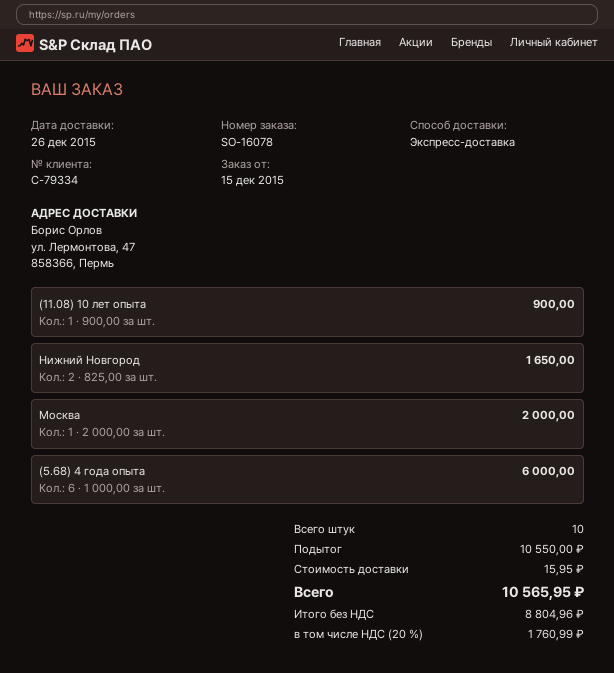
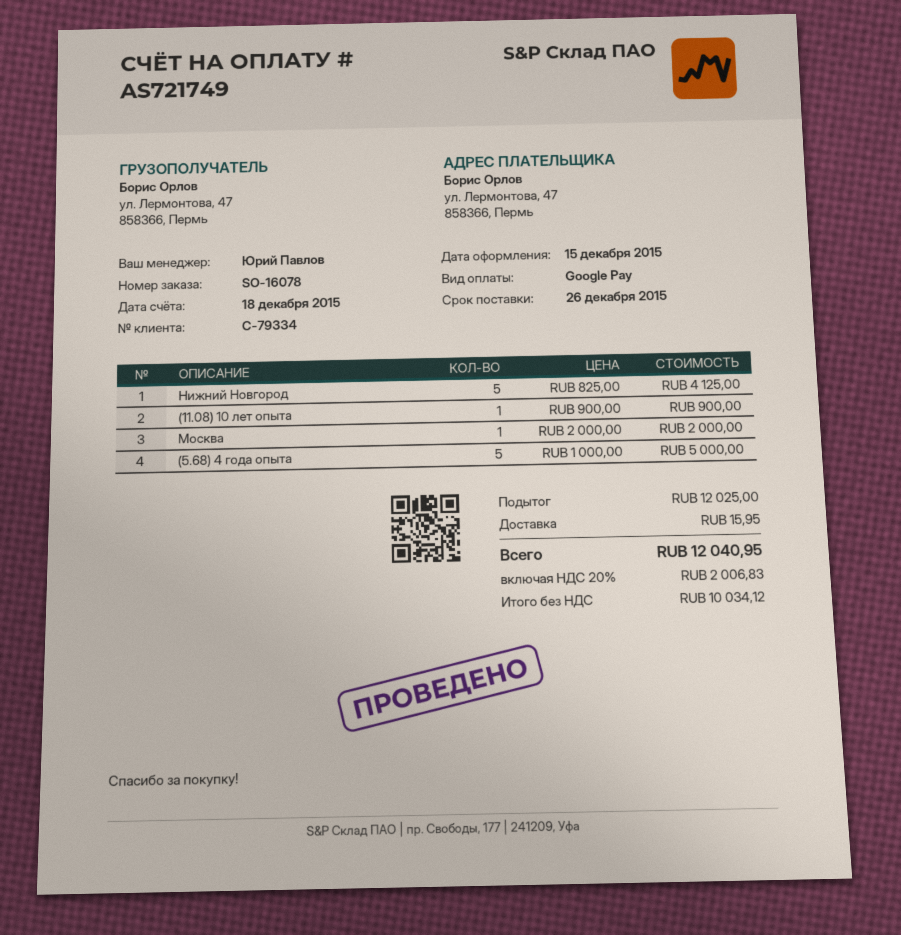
Нижний Новгород: 2 x 825.00 = 1650.00 -> 5 x 825.00 = 4125.00
(5.68) 4 года опыта: 6 x 1000.00 = 6000.00 -> 5 x 1000.00 = 5000.00
subtotal: 10550.00 -> 12025.00
net: 8804.96 -> 10034.12
tax: 20% = 1760.99 -> 20% = 2006.83
total: 10565.95 -> 12040.95

